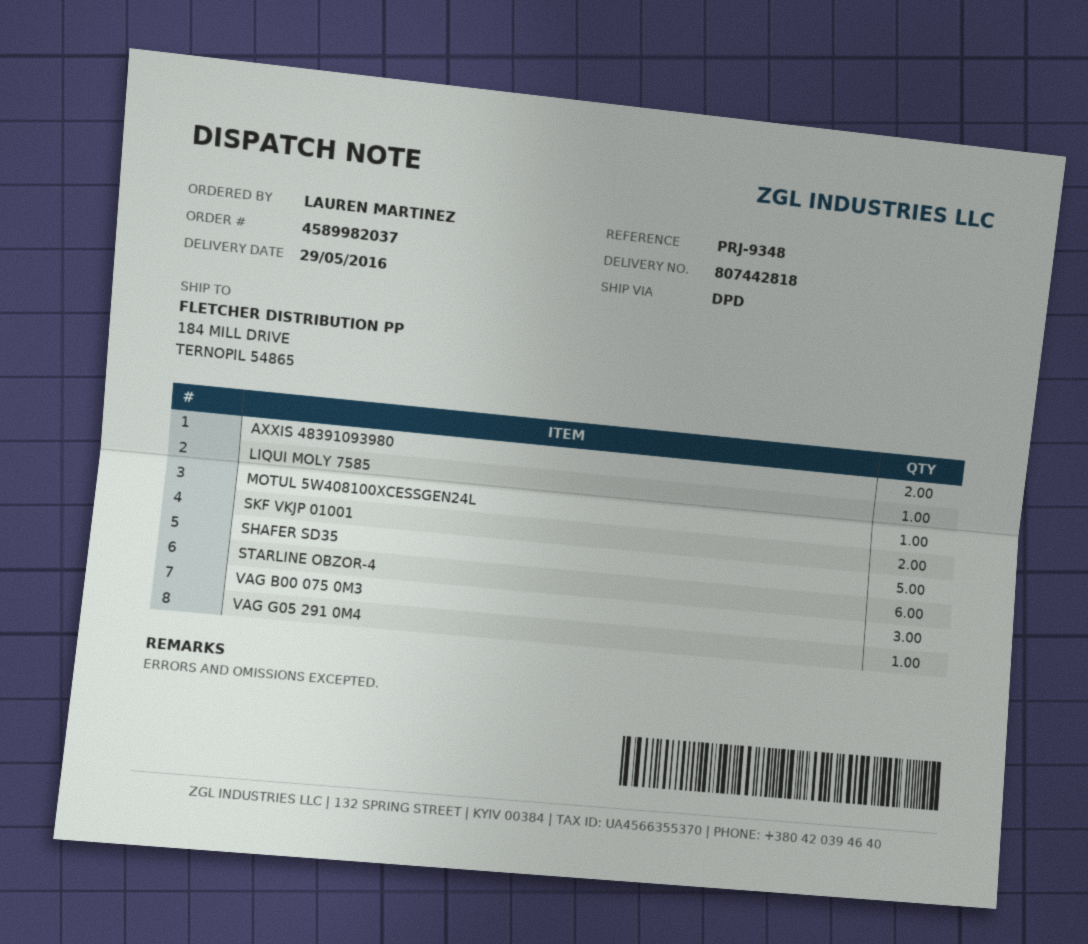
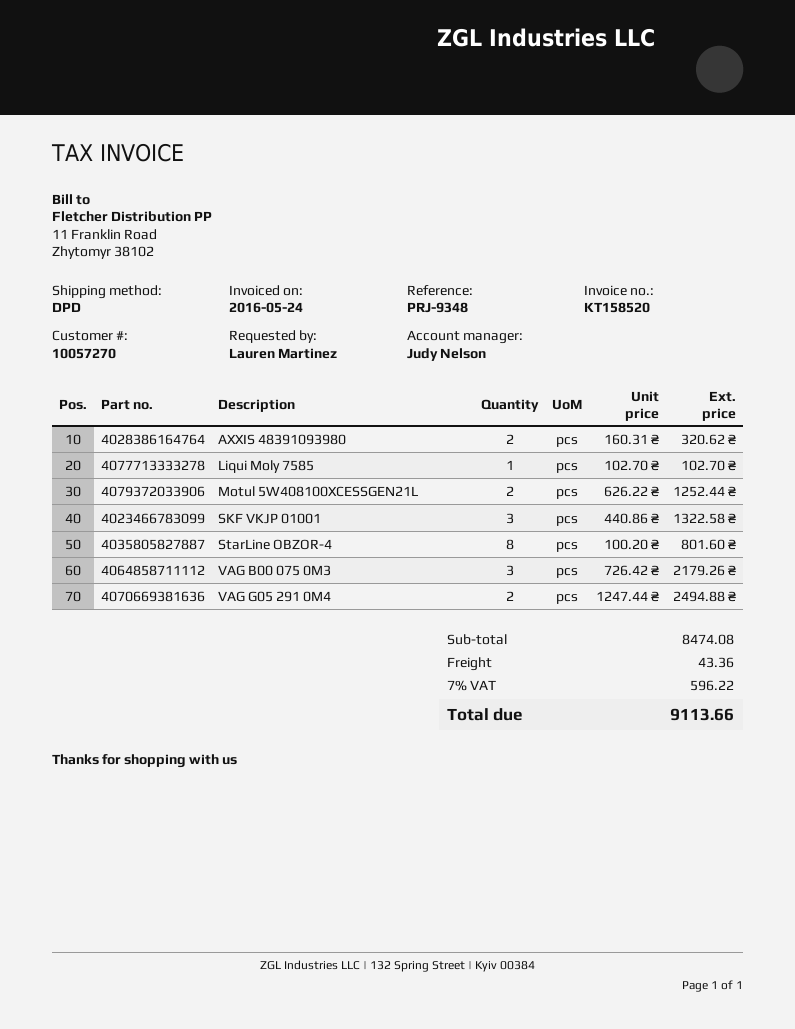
MOTUL 5W408100XCESSGEN24L: 1 -> none
SKF VKJP 01001: 2 -> 3
SHAFER SD35: 5 -> none
STARLINE OBZOR-4: 6 -> 8
VAG G05 291 0M4: 1 -> 2
Motul 5W408100XCESSGEN21L: none -> 2

